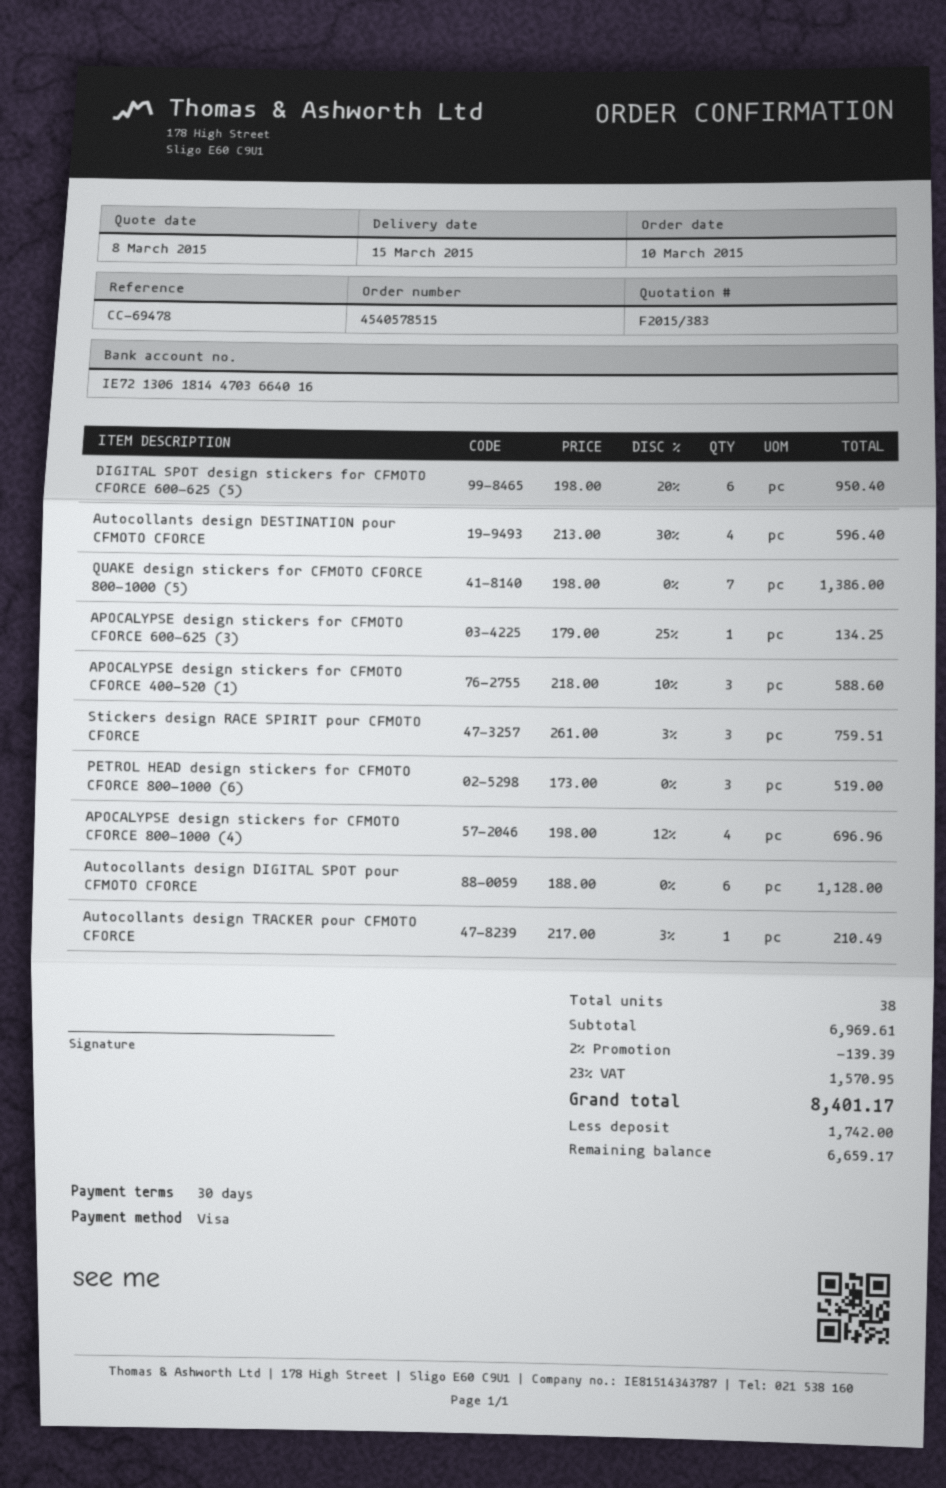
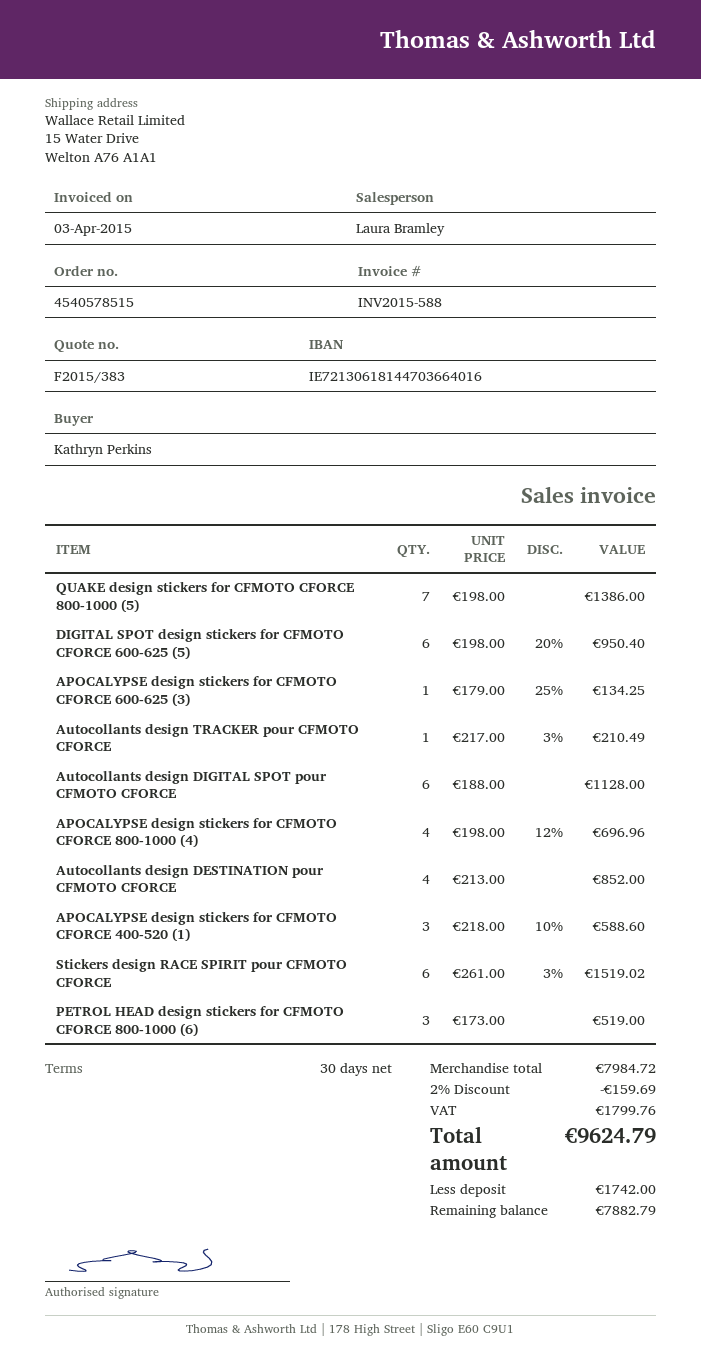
Autocollants design DESTINATION pour CFMOTO CFORCE: 4 x 213.00 - 30% = 596.40 -> 4 x 213.00 = 852.00
Stickers design RACE SPIRIT pour CFMOTO CFORCE: 3 x 261.00 - 3% = 759.51 -> 6 x 261.00 - 3% = 1519.02
subtotal: 6969.61 -> 7984.72
discount: 2% = 139.39 -> 2% = 159.69
tax: 1570.95 -> 1799.76
total: 8401.17 -> 9624.79
balance: 6659.17 -> 7882.79

